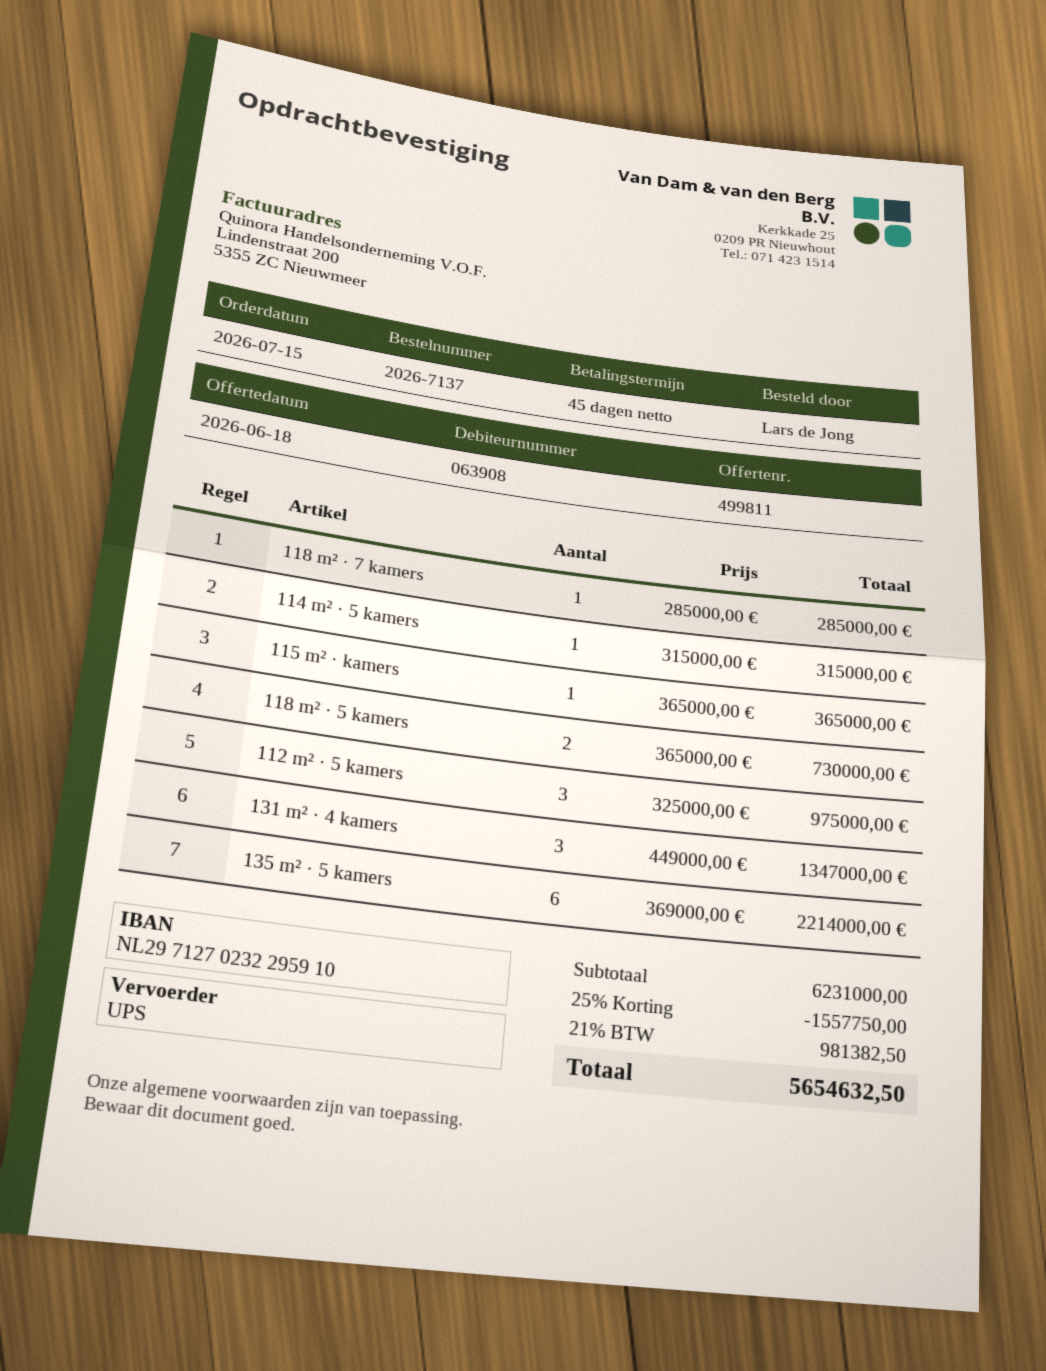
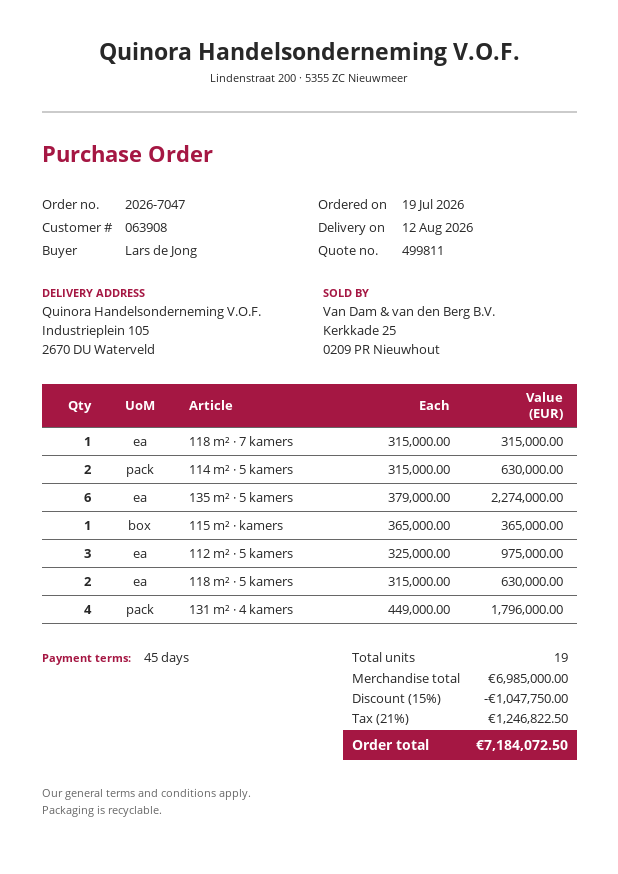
order number: 2026-7137 -> 2026-7047
order date: 2026-07-15 -> 2026-07-19
118 m² · 7 kamers: 1 x 285000.00 = 285000.00 -> 1 x 315000.00 = 315000.00
114 m² · 5 kamers: 1 x 315000.00 = 315000.00 -> 2 x 315000.00 = 630000.00
118 m² · 5 kamers: 2 x 365000.00 = 730000.00 -> 2 x 315000.00 = 630000.00
131 m² · 4 kamers: 3 x 449000.00 = 1347000.00 -> 4 x 449000.00 = 1796000.00
135 m² · 5 kamers: 6 x 369000.00 = 2214000.00 -> 6 x 379000.00 = 2274000.00
subtotal: 6231000.00 -> 6985000.00
discount: 25% = 1557750.00 -> 15% = 1047750.00
tax: 21% = 981382.50 -> 21% = 1246822.50
total: 5654632.50 -> 7184072.50

